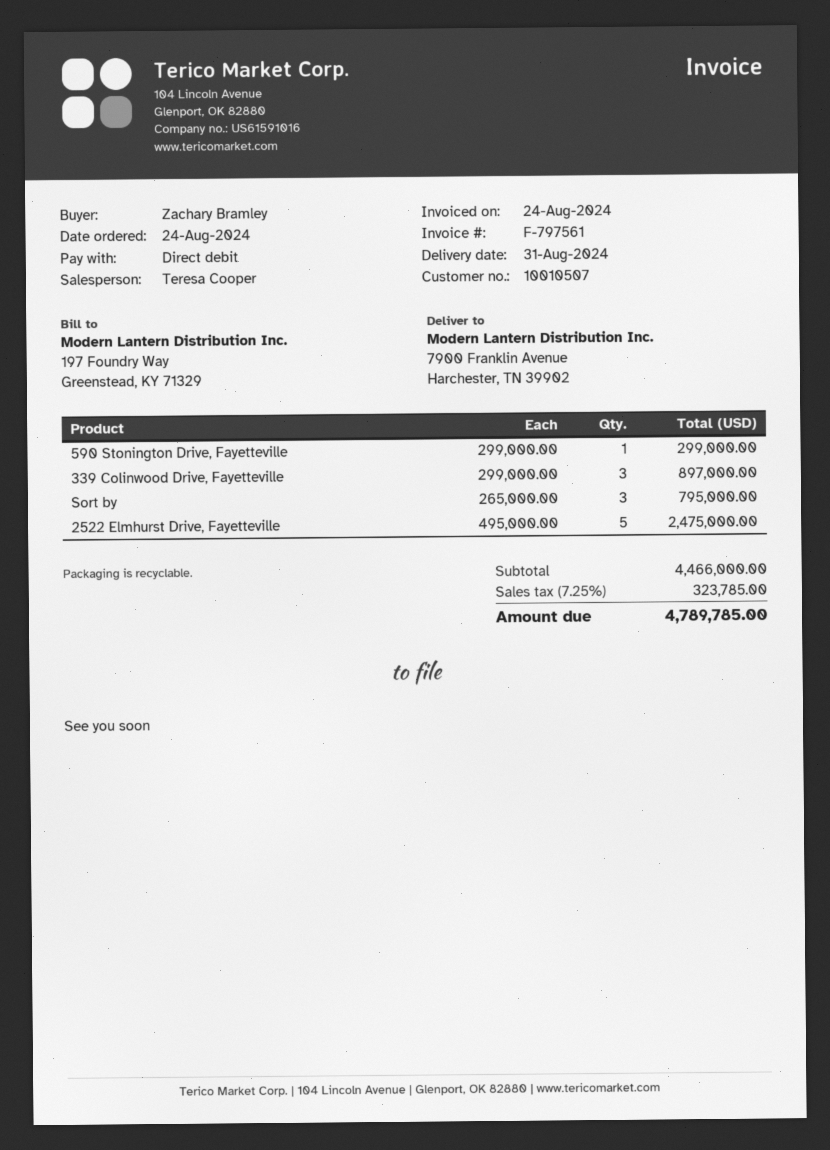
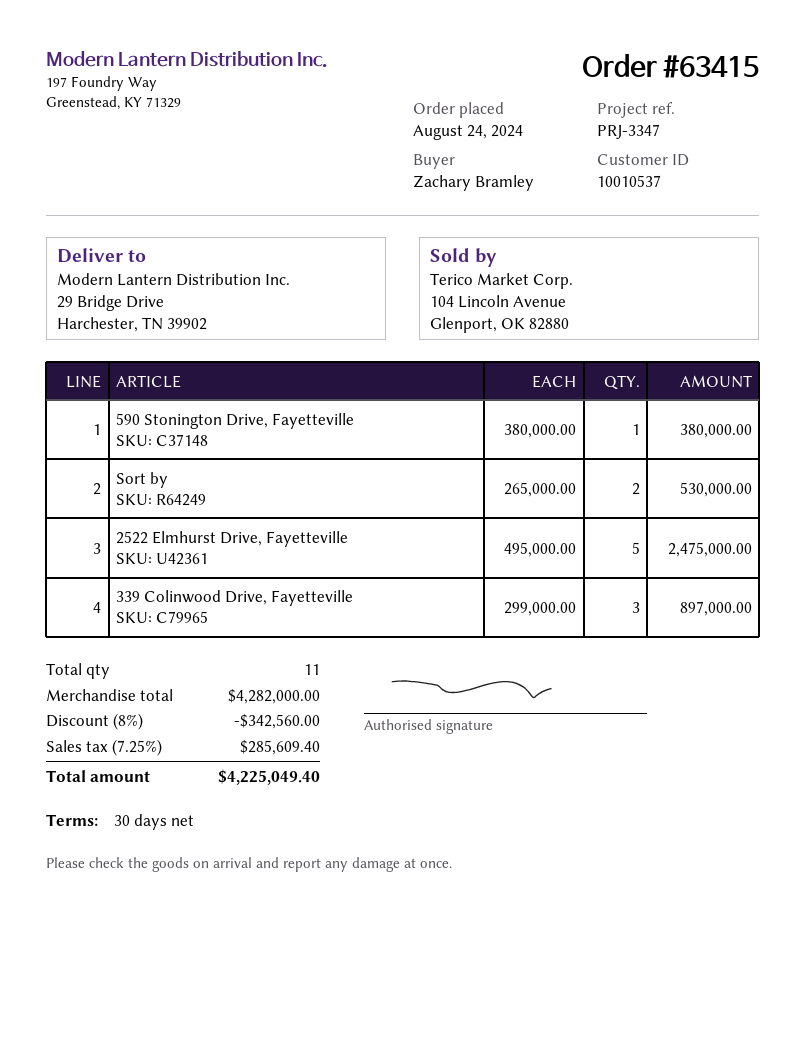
customer number: 10010507 -> 10010537
ship to: 7900 Franklin Avenue, Harchester, TN 39902 -> 29 Bridge Drive, Harchester, TN 39902
590 Stonington Drive, Fayetteville: 1 x 299000.00 = 299000.00 -> 1 x 380000.00 = 380000.00
Sort by: 3 x 265000.00 = 795000.00 -> 2 x 265000.00 = 530000.00
subtotal: 4466000.00 -> 4282000.00
discount: none -> 8% = 342560.00
tax: 7.25% = 323785.00 -> 7.25% = 285609.40
total: 4789785.00 -> 4225049.40

